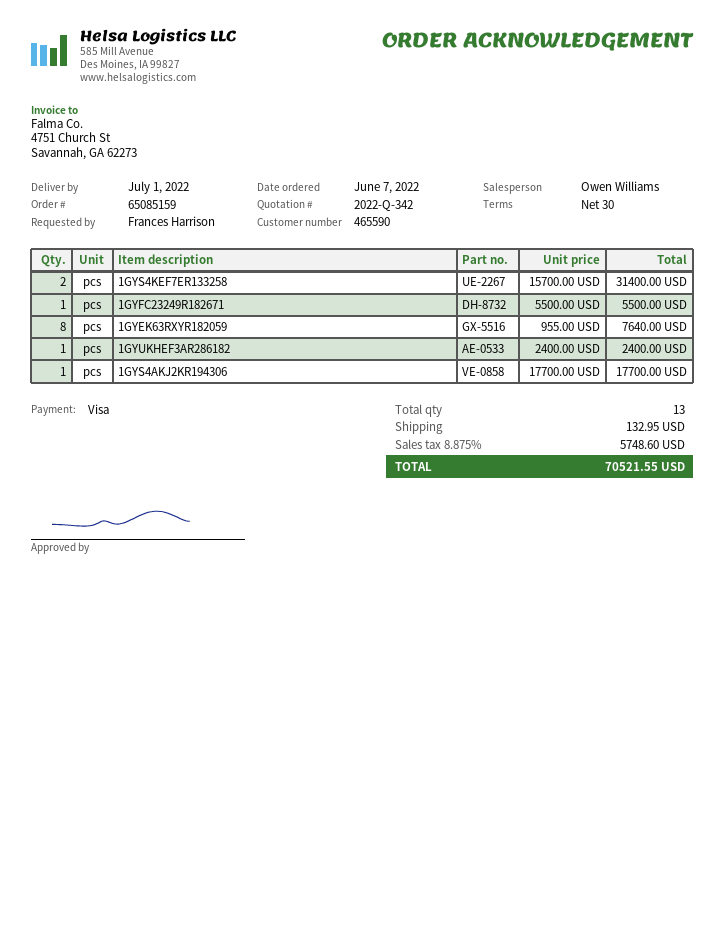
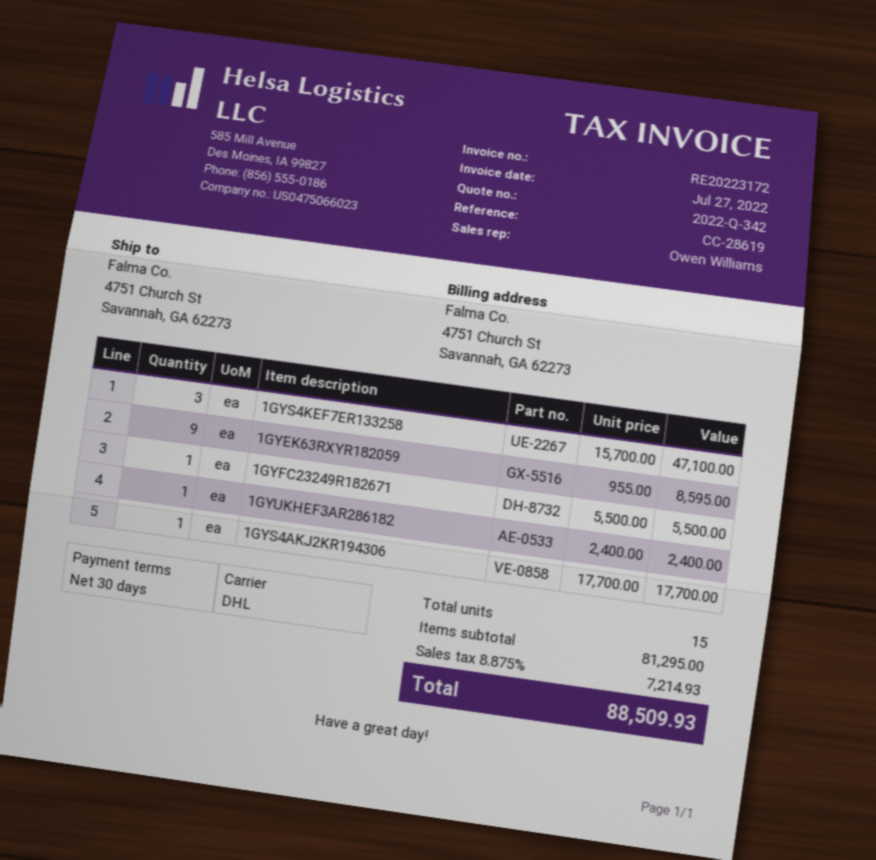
1GYS4KEF7ER133258: 2 x 15700.00 = 31400.00 -> 3 x 15700.00 = 47100.00
1GYEK63RXYR182059: 8 x 955.00 = 7640.00 -> 9 x 955.00 = 8595.00
total quantity: 13 -> 15
shipping: 132.95 -> none
tax: 8.875% = 5748.60 -> 8.875% = 7214.93
total: 70521.55 -> 88509.93

